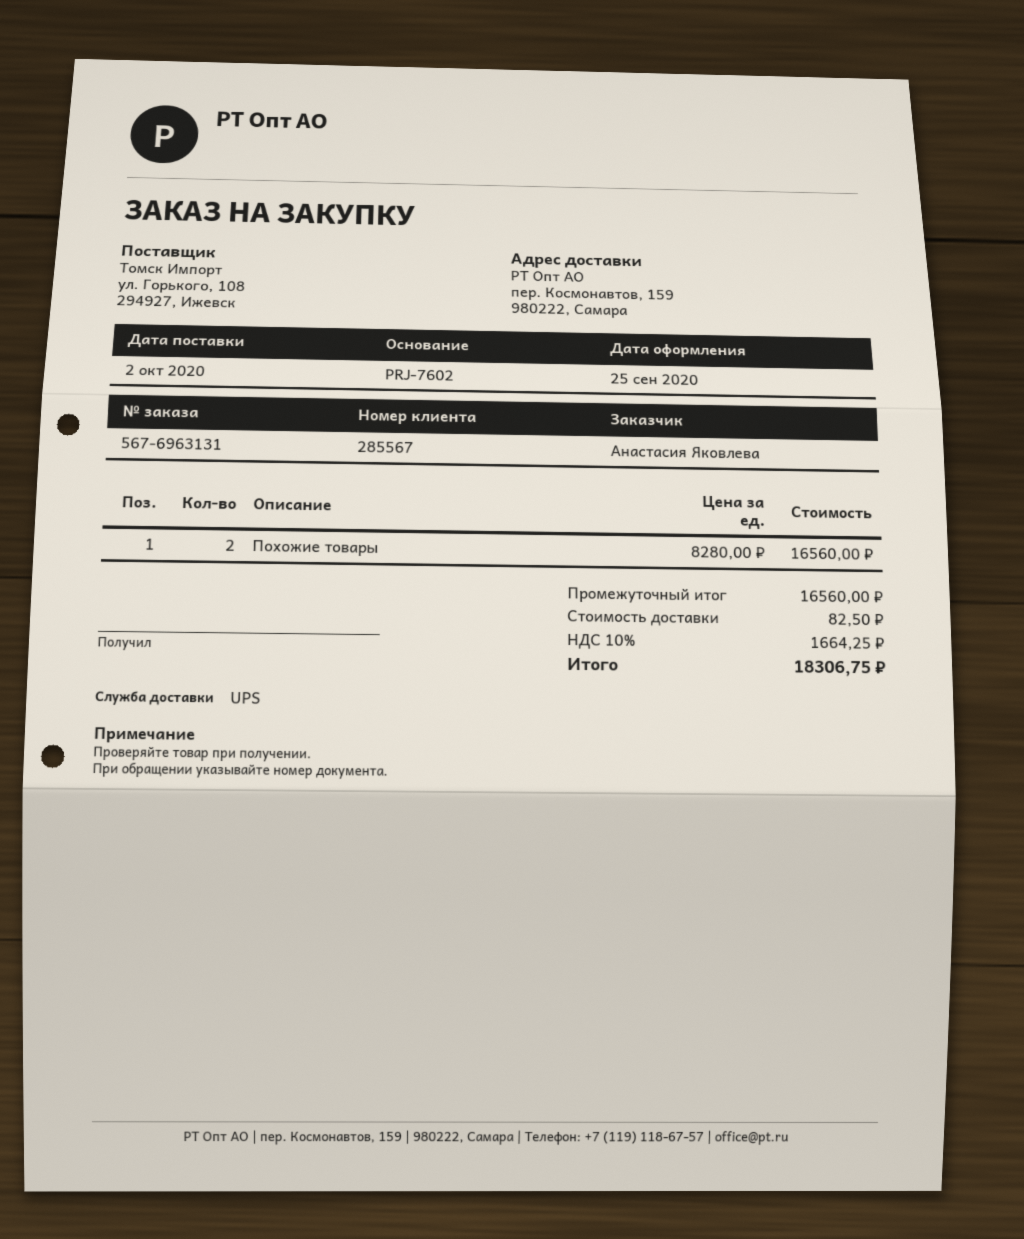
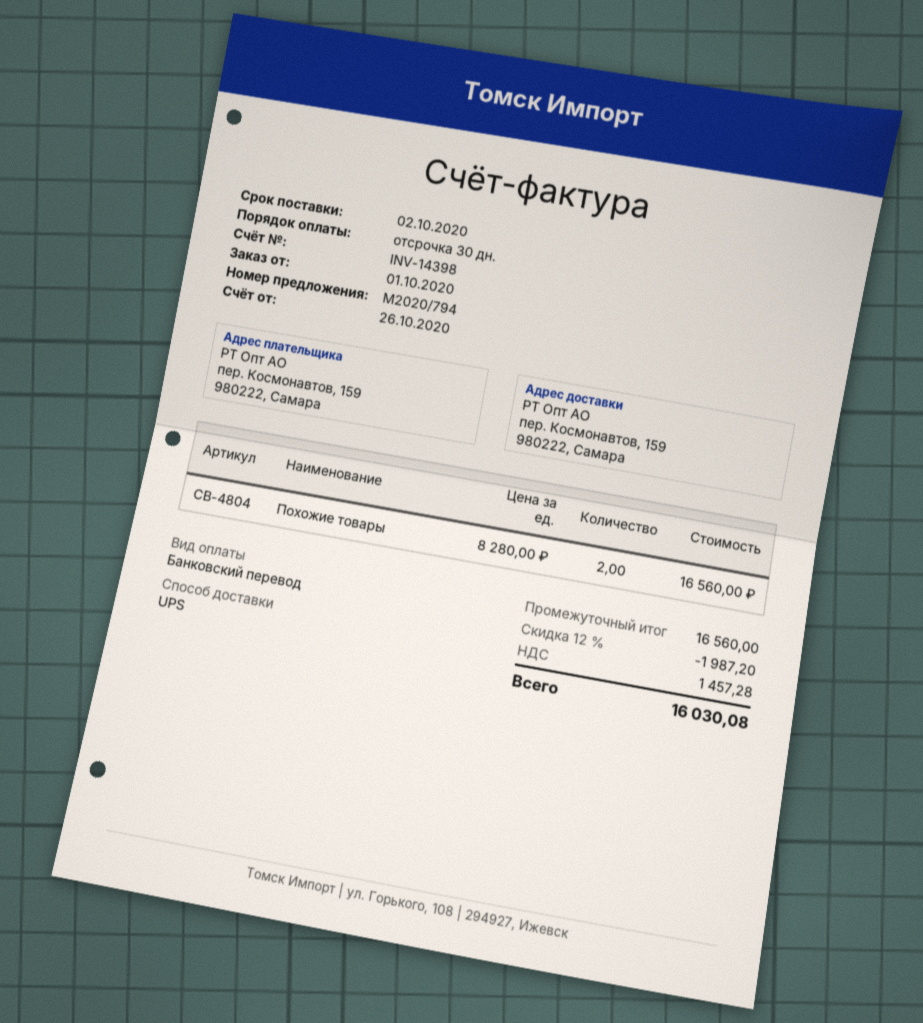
order date: 2020-09-25 -> 2020-10-01
discount: none -> 12% = 1987.20
shipping: 82.50 -> none
tax: 1664.25 -> 1457.28
total: 18306.75 -> 16030.08

